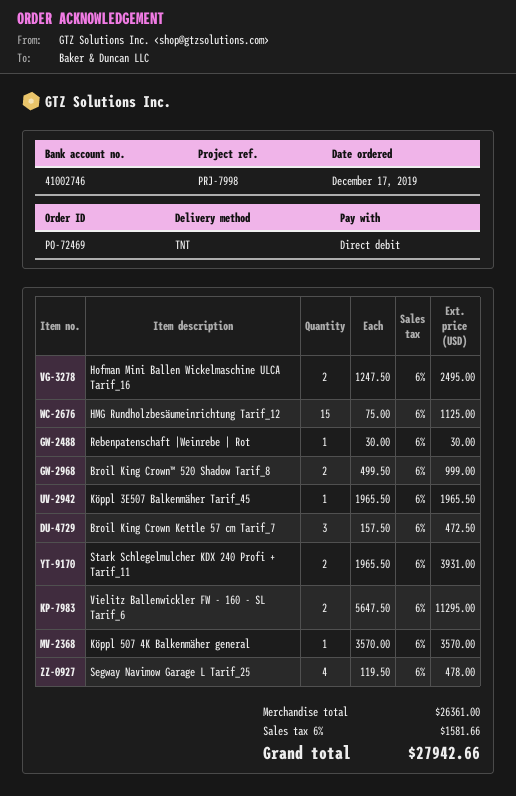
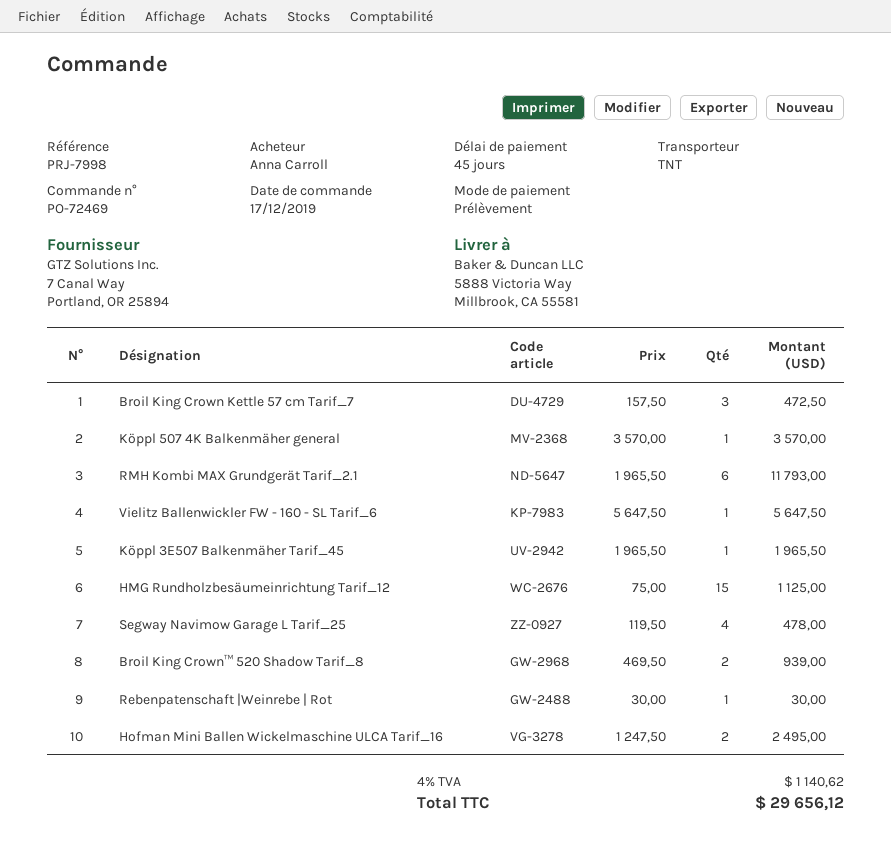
Broil King Crown™ 520 Shadow Tarif_8: 2 x 499.50 = 999.00 -> 2 x 469.50 = 939.00
Stark Schlegelmulcher KDX 240 Profi + Tarif_11: 2 x 1965.50 = 3931.00 -> none
Vielitz Ballenwickler FW - 160 - SL Tarif_6: 2 x 5647.50 = 11295.00 -> 1 x 5647.50 = 5647.50
RMH Kombi MAX Grundgerät Tarif_2.1: none -> 6 x 1965.50 = 11793.00
tax: 6% = 1581.66 -> 4% = 1140.62
total: 27942.66 -> 29656.12

